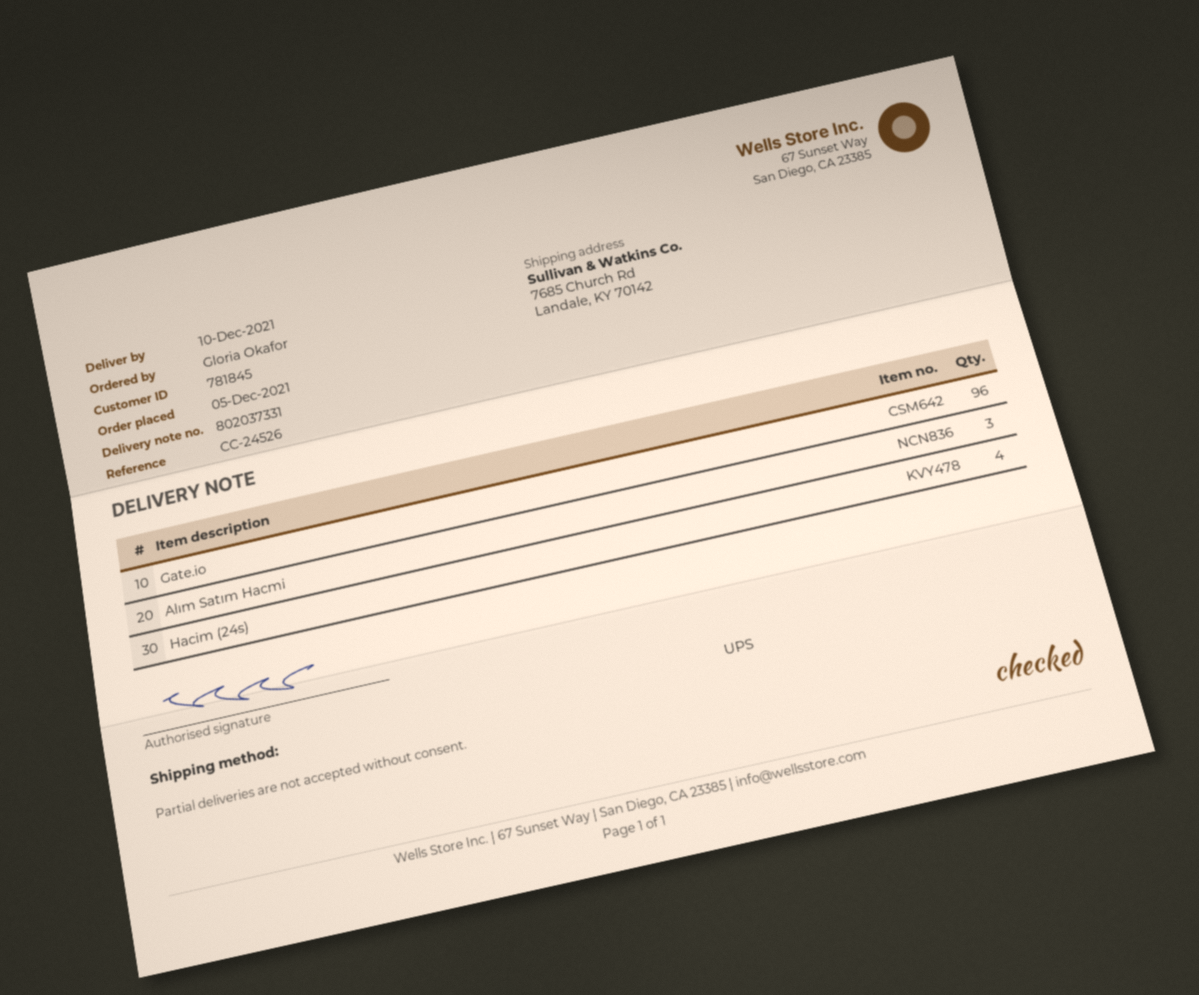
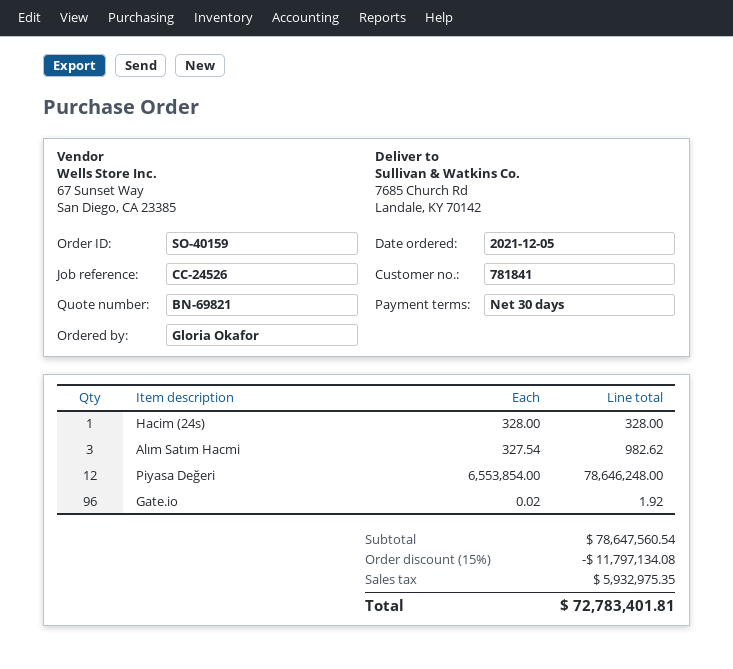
customer number: 781845 -> 781841
Hacim (24s): 4 -> 1
Piyasa Değeri: none -> 12

